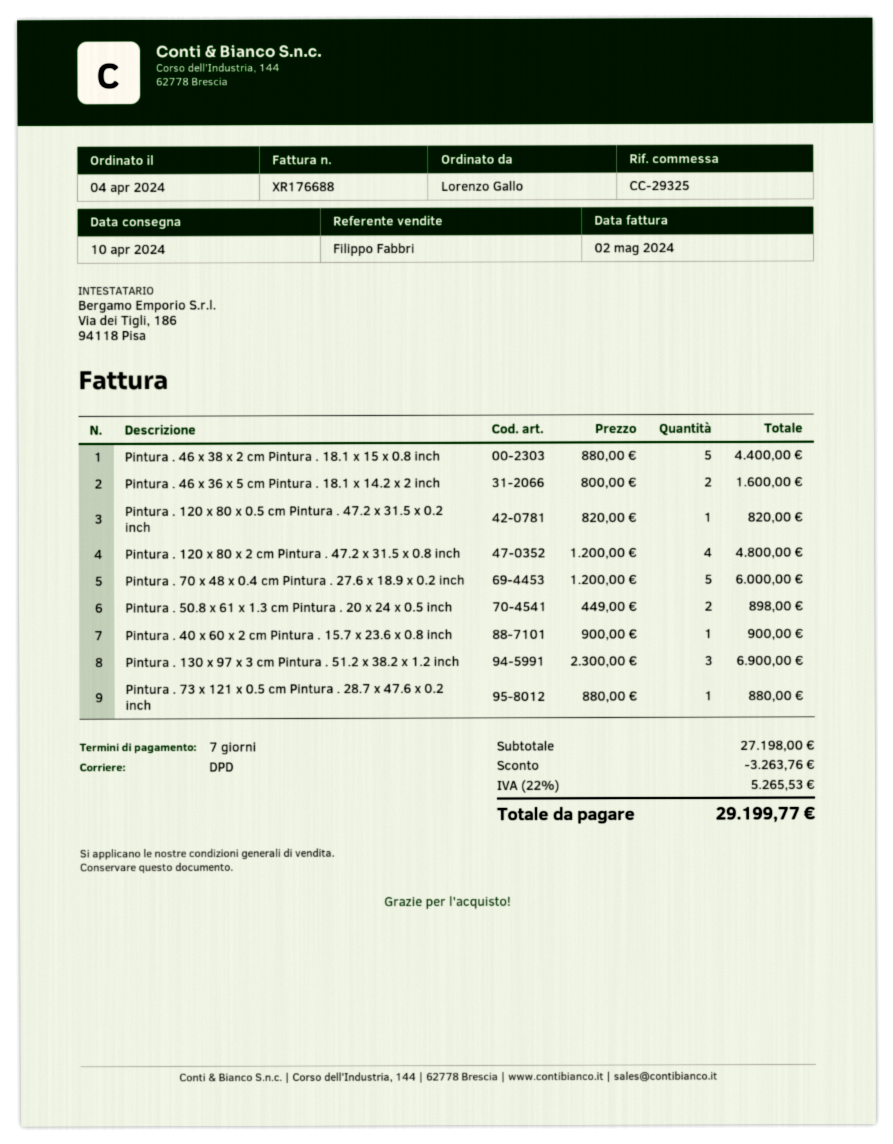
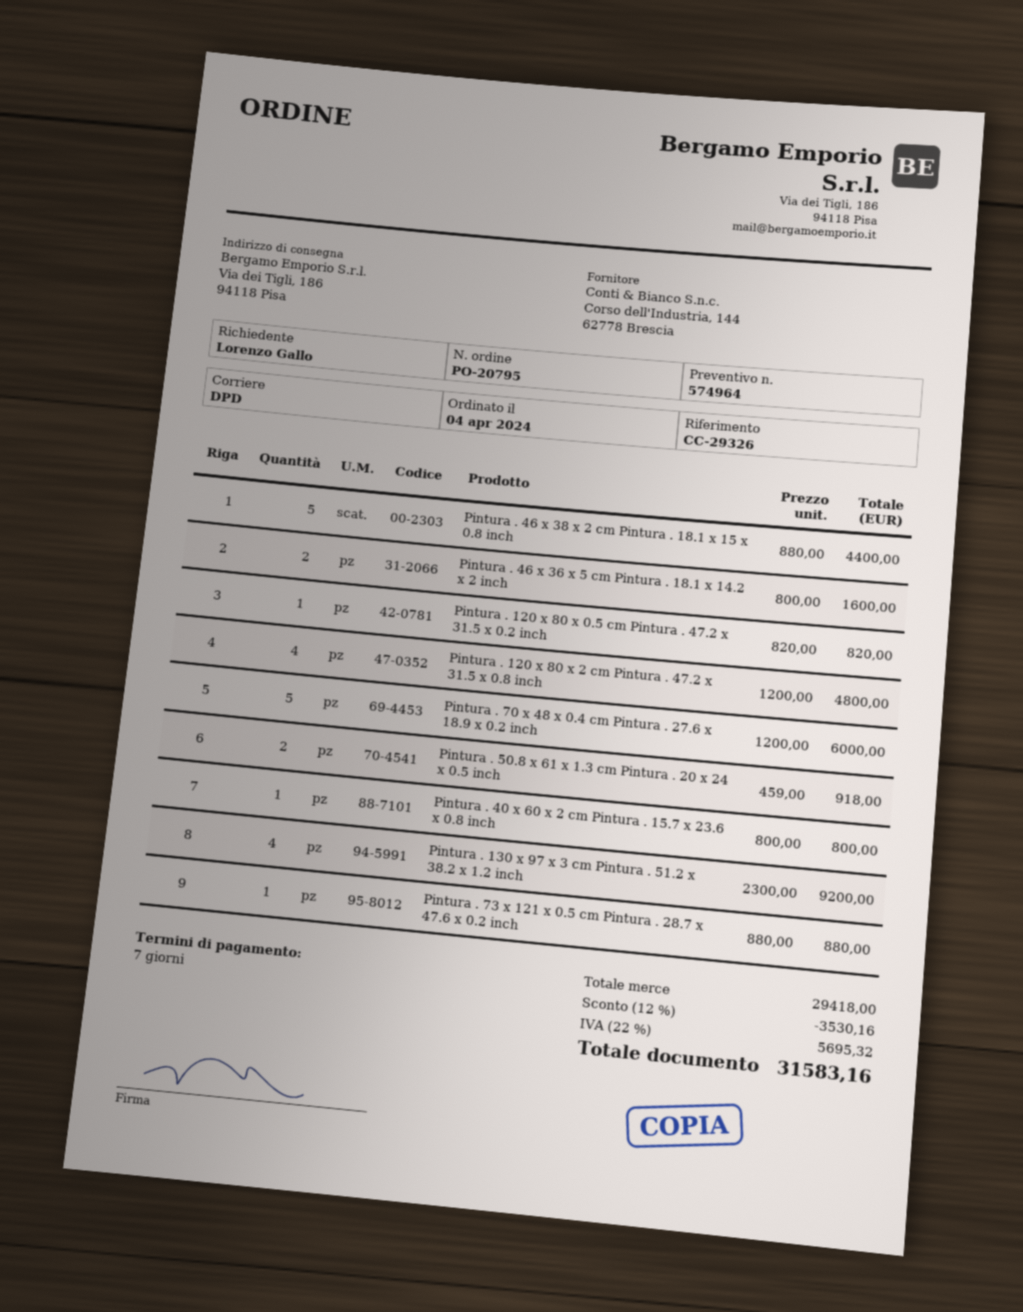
reference: CC-29325 -> CC-29326
Pintura . 50.8 x 61 x 1.3 cm Pintura . 20 x 24 x 0.5 inch: 2 x 449.00 = 898.00 -> 2 x 459.00 = 918.00
Pintura . 40 x 60 x 2 cm Pintura . 15.7 x 23.6 x 0.8 inch: 1 x 900.00 = 900.00 -> 1 x 800.00 = 800.00
Pintura . 130 x 97 x 3 cm Pintura . 51.2 x 38.2 x 1.2 inch: 3 x 2300.00 = 6900.00 -> 4 x 2300.00 = 9200.00
subtotal: 27198.00 -> 29418.00
discount: 3263.76 -> 3530.16
tax: 22% = 5265.53 -> 22% = 5695.32
total: 29199.77 -> 31583.16

